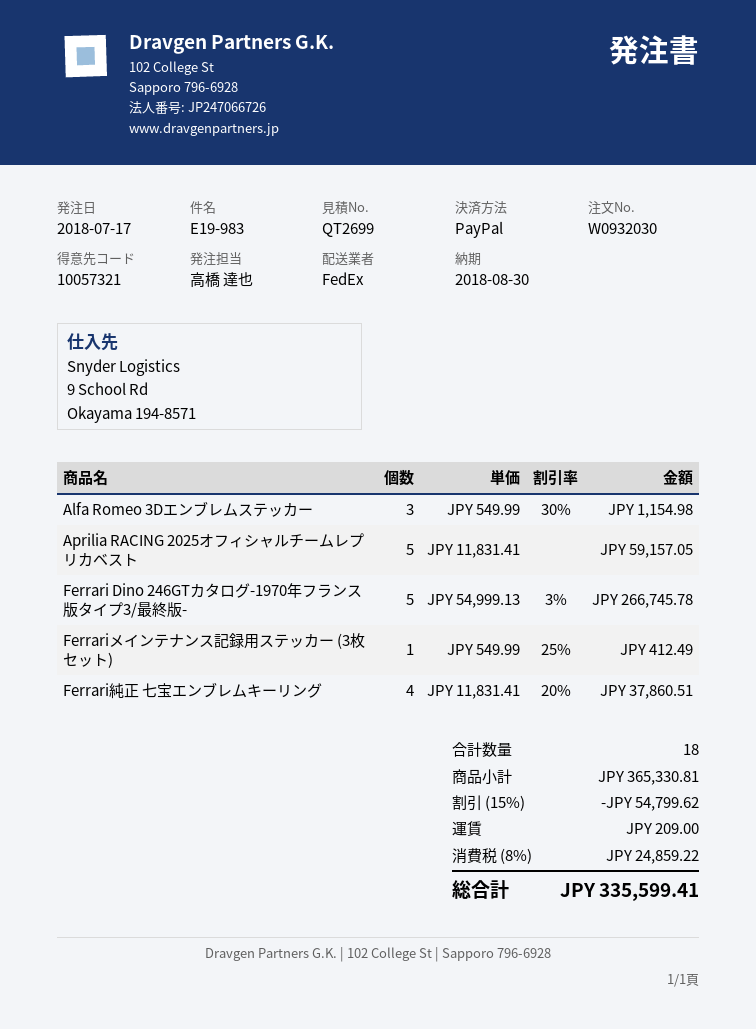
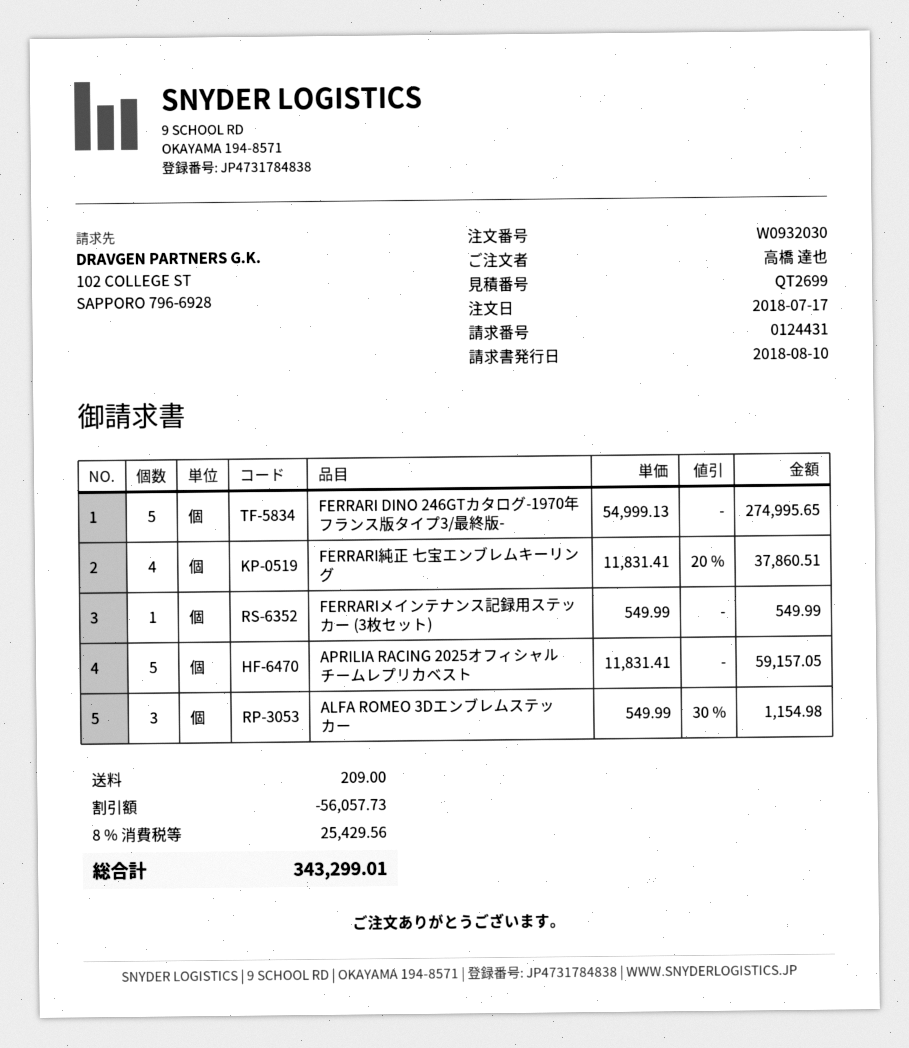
Ferrari Dino 246GTカタログ-1970年フランス版タイプ3/最終版-: 5 x 54999.13 - 3% = 266745.78 -> 5 x 54999.13 = 274995.65
Ferrariメインテナンス記録用ステッカー (3枚セット): 1 x 549.99 - 25% = 412.49 -> 1 x 549.99 = 549.99
discount: 54799.62 -> 56057.73
tax: 8% = 24859.22 -> 8% = 25429.56
total: 335599.41 -> 343299.01

